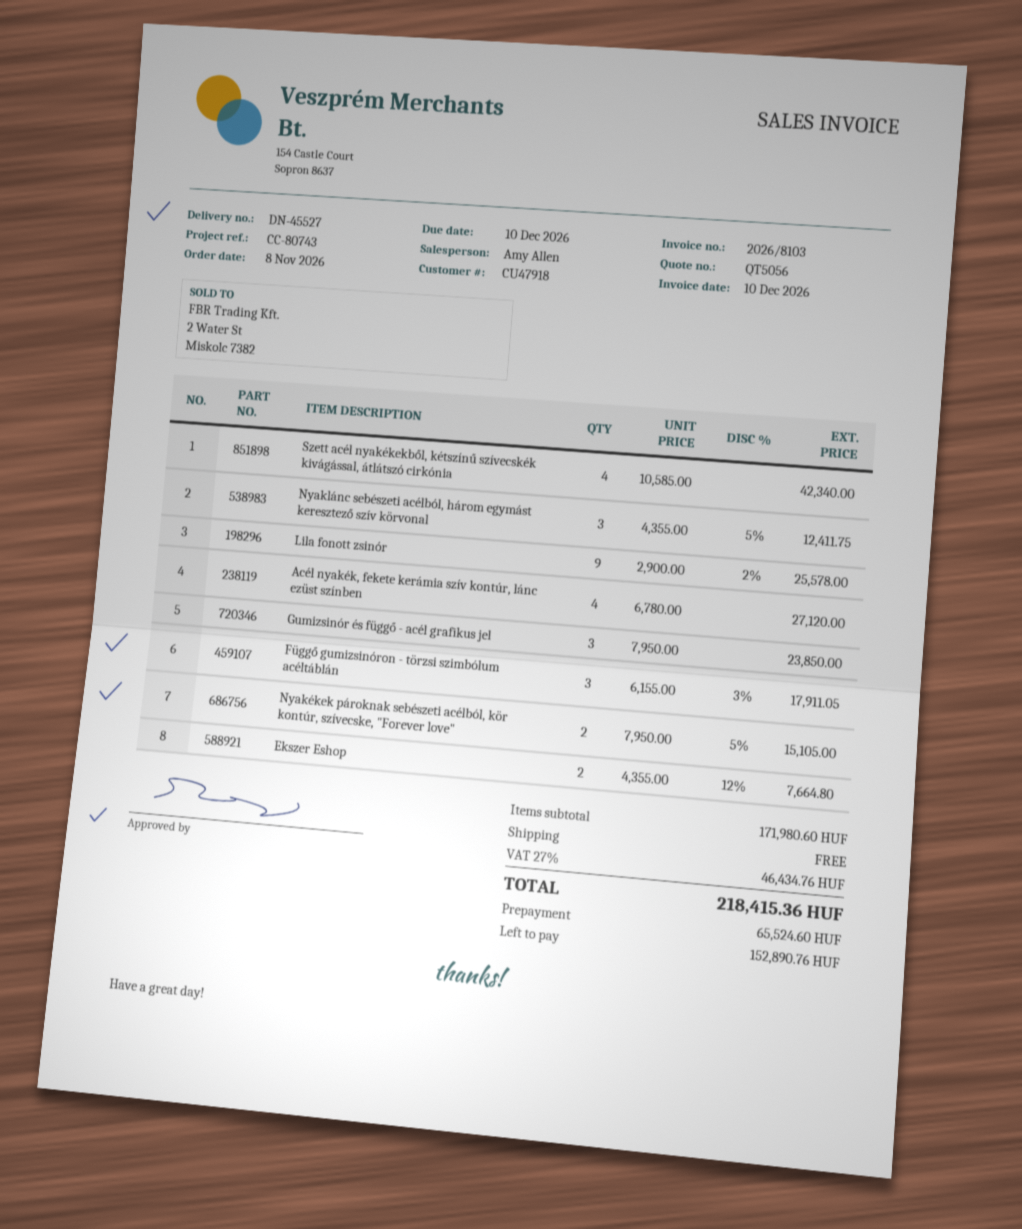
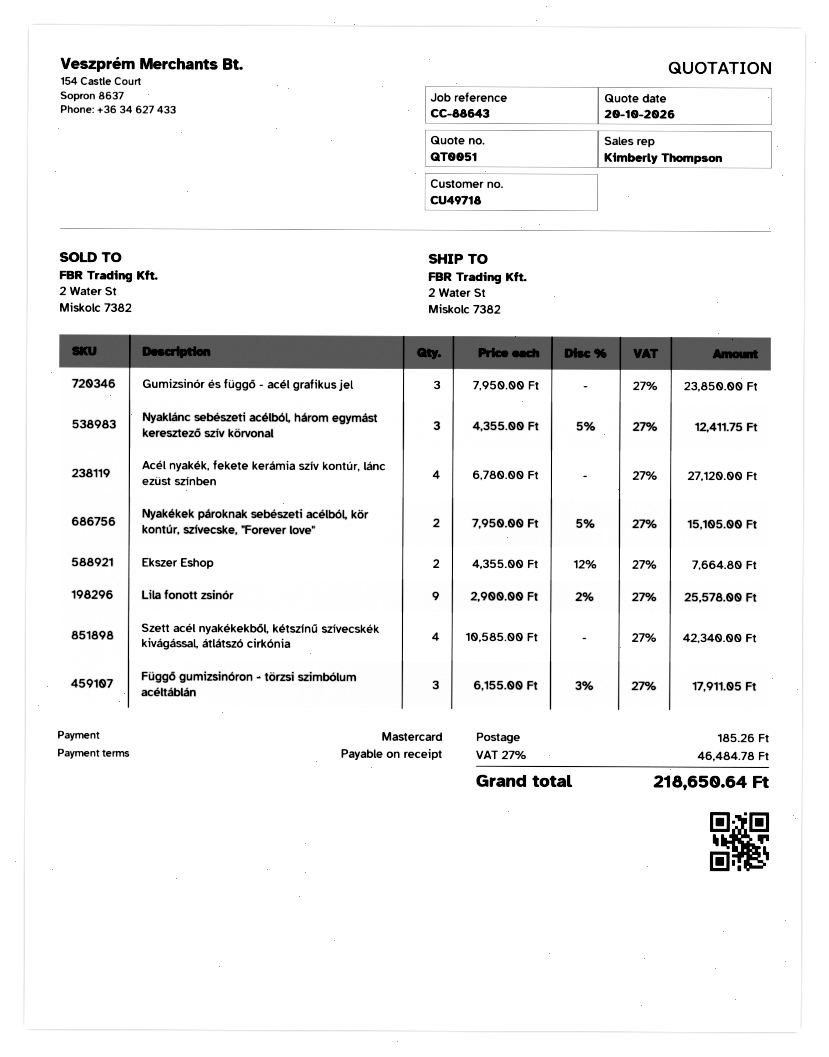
quote number: QT5056 -> QT0051
customer number: CU47918 -> CU49718
reference: CC-80743 -> CC-88643
sales rep: Amy Allen -> Kimberly Thompson
shipping: 0.00 -> 185.26
tax: 27% = 46434.76 -> 27% = 46484.78
total: 218415.36 -> 218650.64

